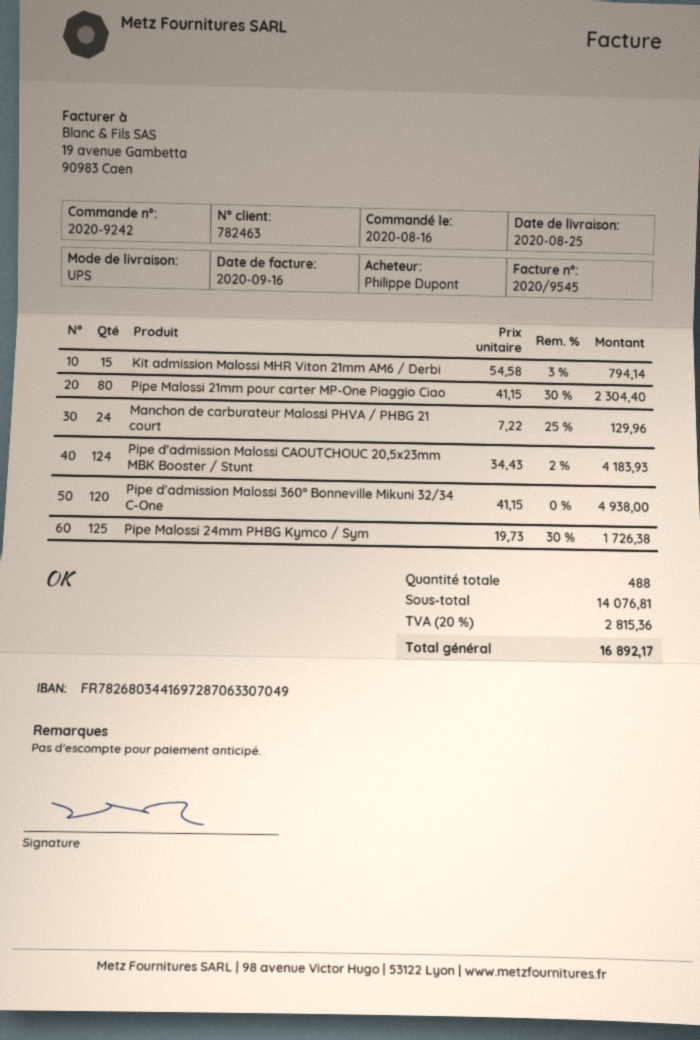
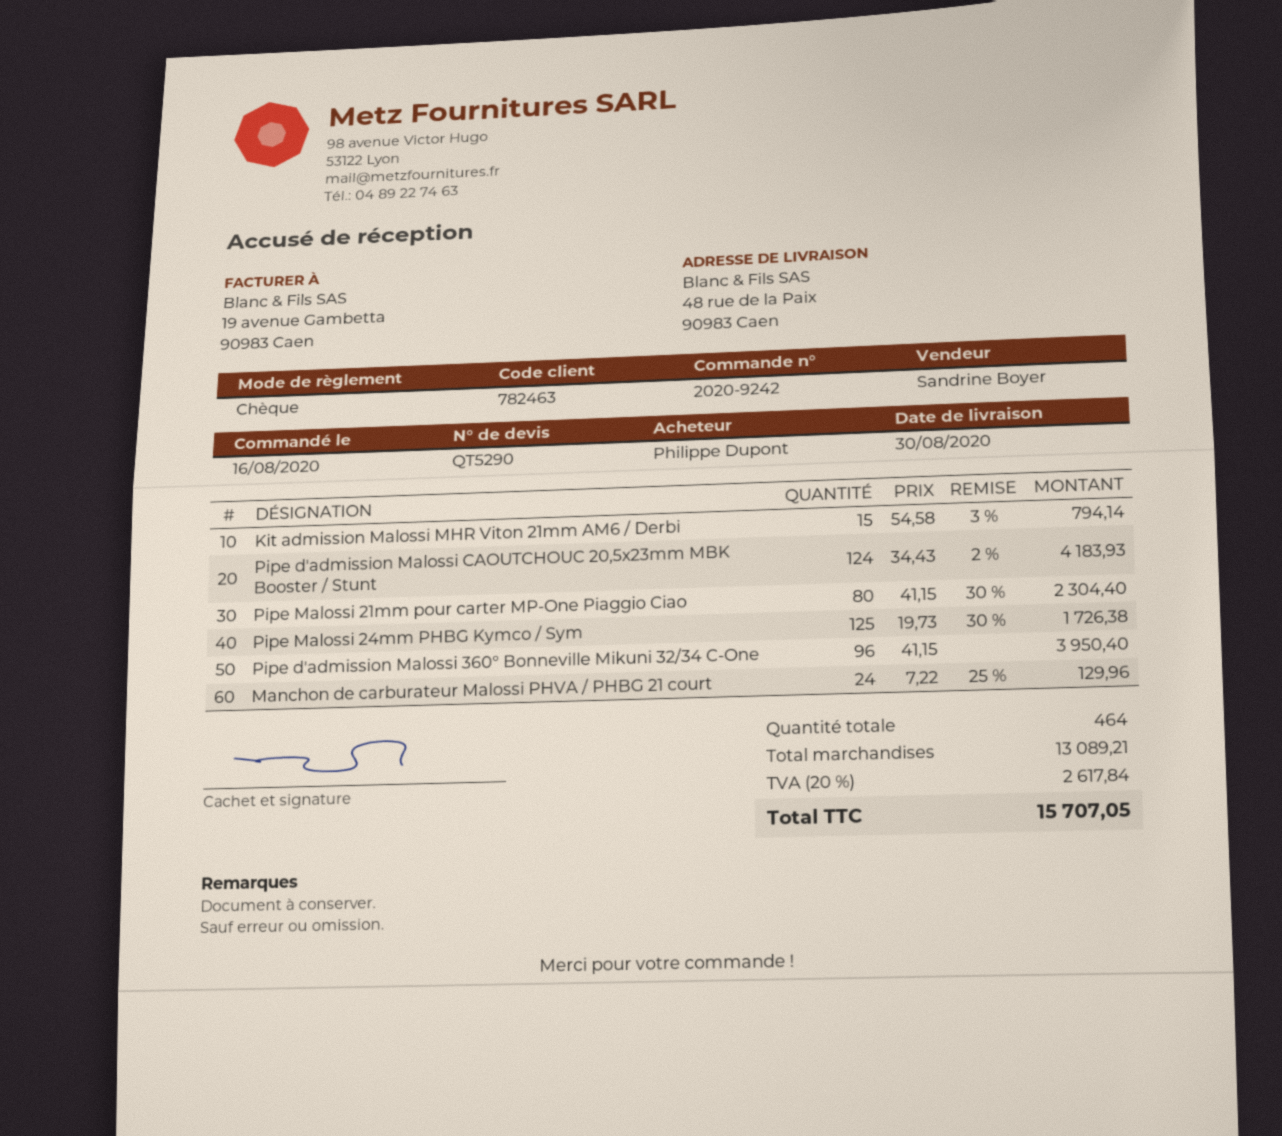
delivery date: 2020-08-25 -> 2020-08-30
Pipe d'admission Malossi 360° Bonneville Mikuni 32/34 C-One: 120 x 41.15 = 4938.00 -> 96 x 41.15 = 3950.40
total quantity: 488 -> 464
subtotal: 14076.81 -> 13089.21
tax: 20% = 2815.36 -> 20% = 2617.84
total: 16892.17 -> 15707.05

